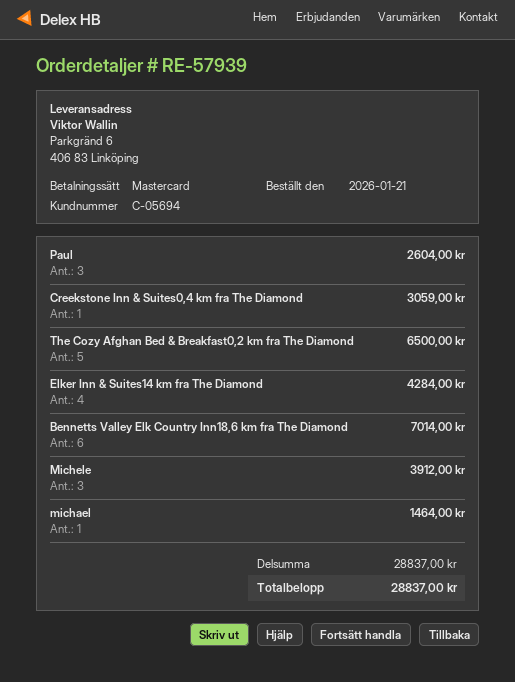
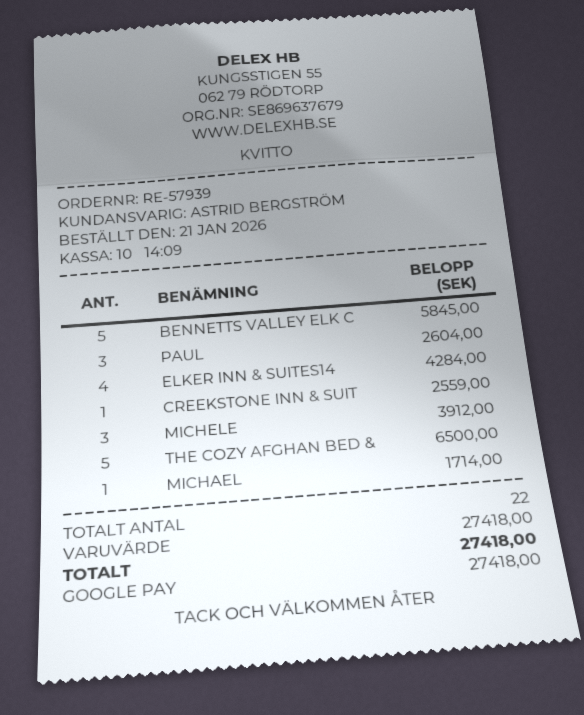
payment method: Mastercard -> Google Pay
Creekstone Inn & Suites0,4 km fra The Diamond: 1 for 3059.00 -> 1 for 2559.00
Bennetts Valley Elk Country Inn18,6 km fra The Diamond: 6 for 7014.00 -> 5 for 5845.00
michael: 1 for 1464.00 -> 1 for 1714.00
subtotal: 28837.00 -> 27418.00
total: 28837.00 -> 27418.00

